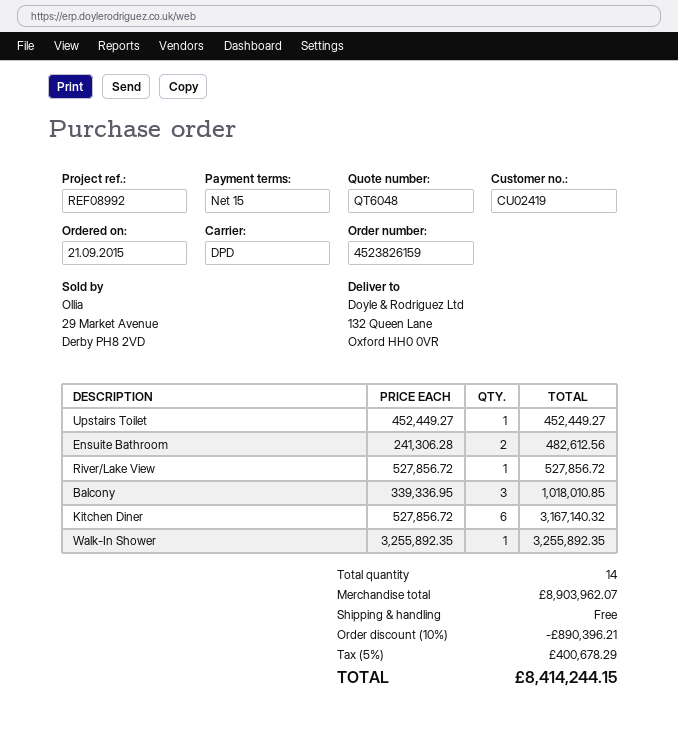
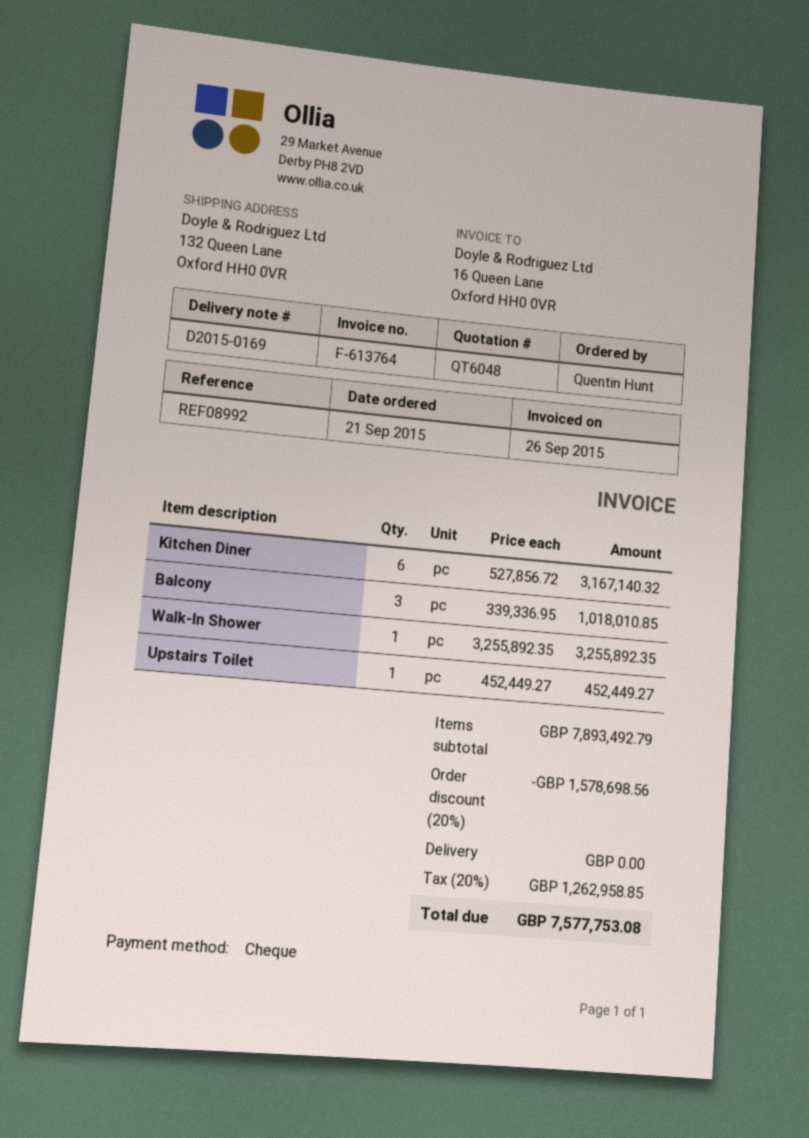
Ensuite Bathroom: 2 x 241306.28 = 482612.56 -> none
River/Lake View: 1 x 527856.72 = 527856.72 -> none
subtotal: 8903962.07 -> 7893492.79
discount: 10% = 890396.21 -> 20% = 1578698.56
tax: 5% = 400678.29 -> 20% = 1262958.85
total: 8414244.15 -> 7577753.08

